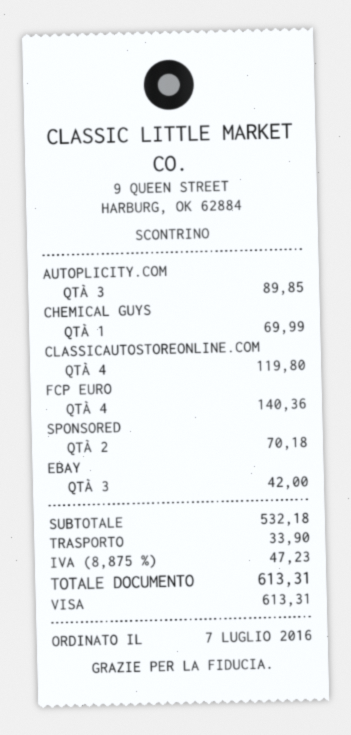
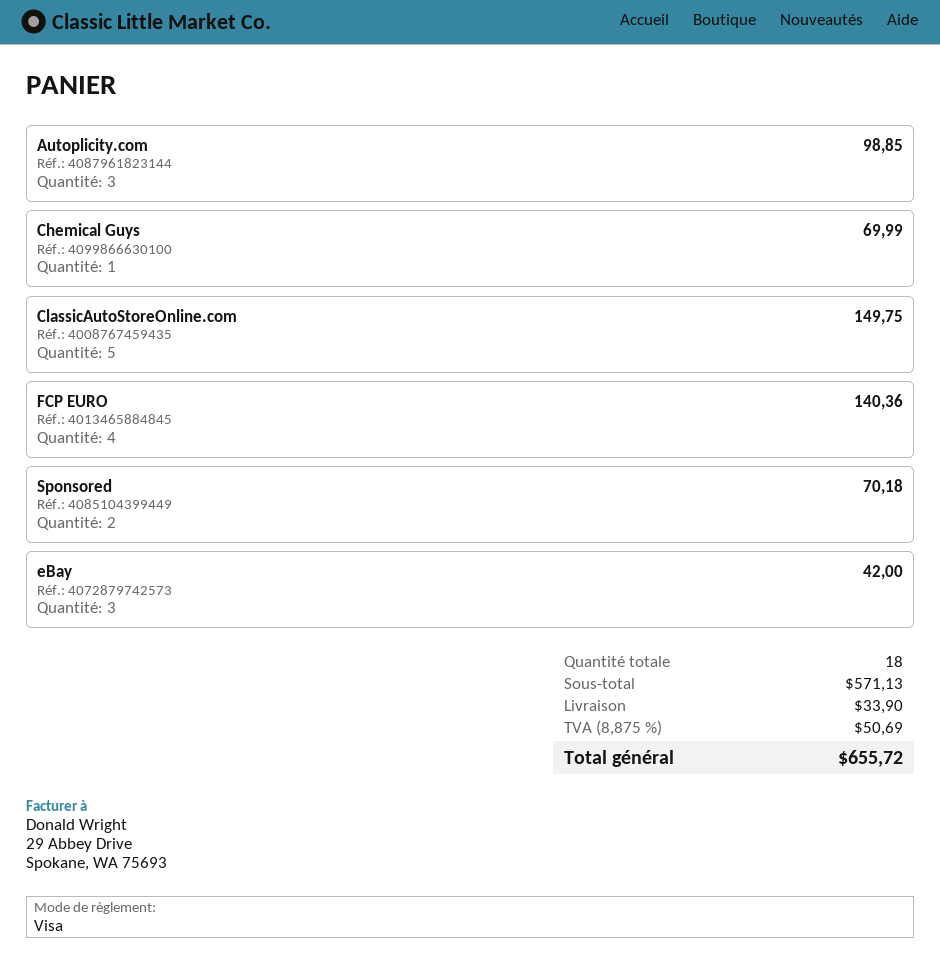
AUTOPLICITY.COM: 3 for 89.85 -> 3 for 98.85
CLASSICAUTOSTOREONLINE.COM: 4 for 119.80 -> 5 for 149.75
subtotal: 532.18 -> 571.13
tax: 8.875% = 47.23 -> 8.875% = 50.69
total: 613.31 -> 655.72

